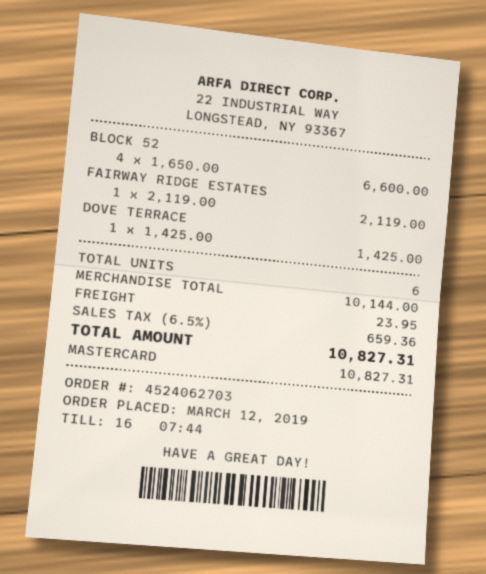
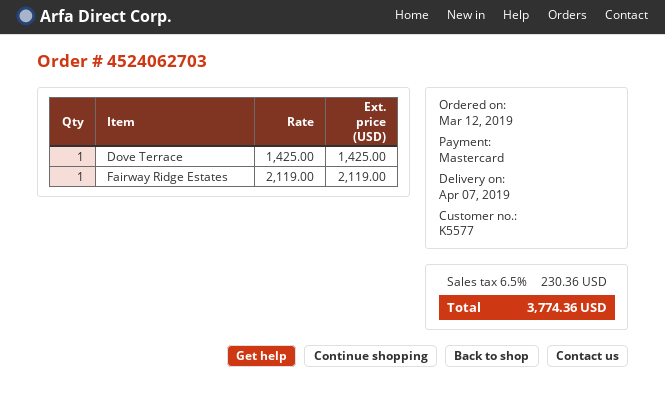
BLOCK 52: 4 x 1650.00 = 6600.00 -> none
shipping: 23.95 -> none
tax: 6.5% = 659.36 -> 6.5% = 230.36
total: 10827.31 -> 3774.36

